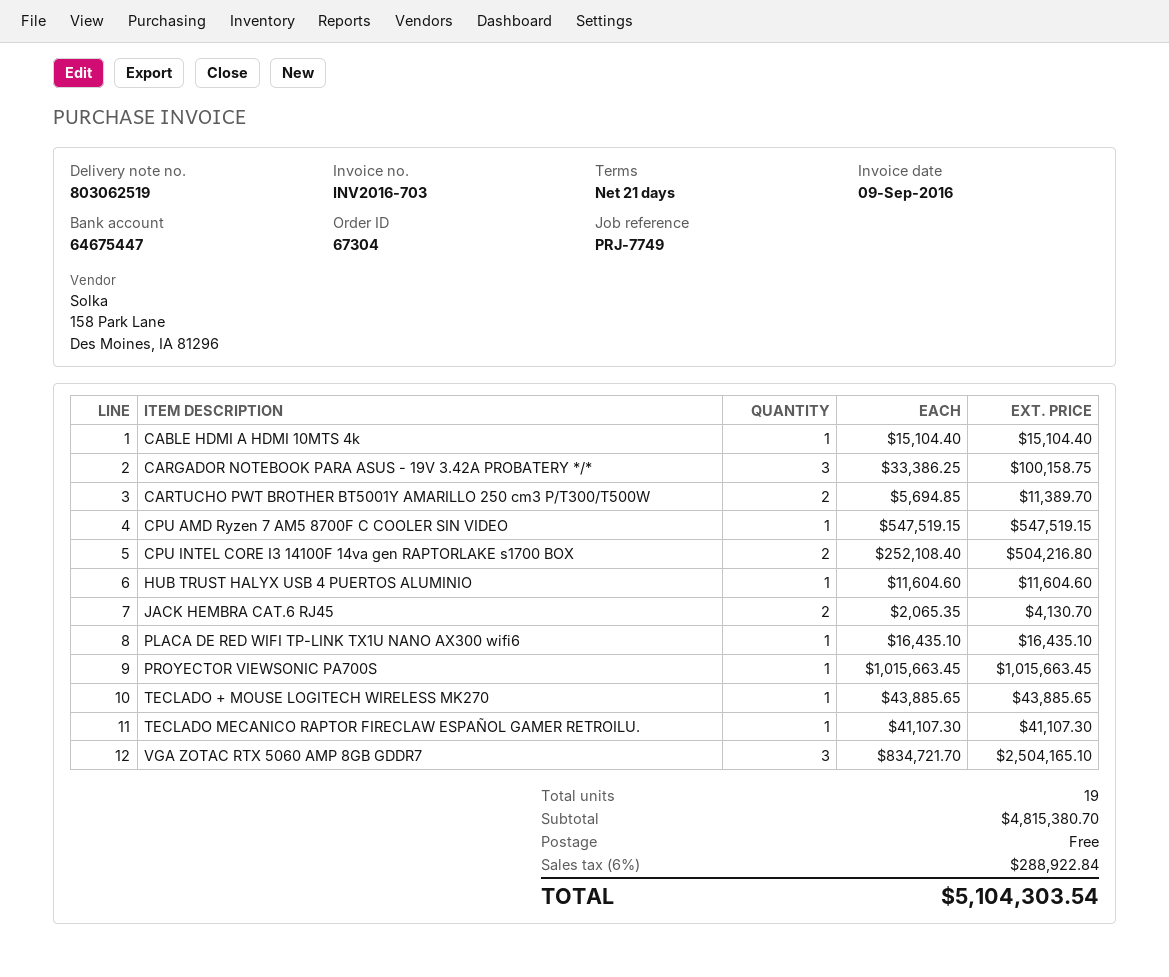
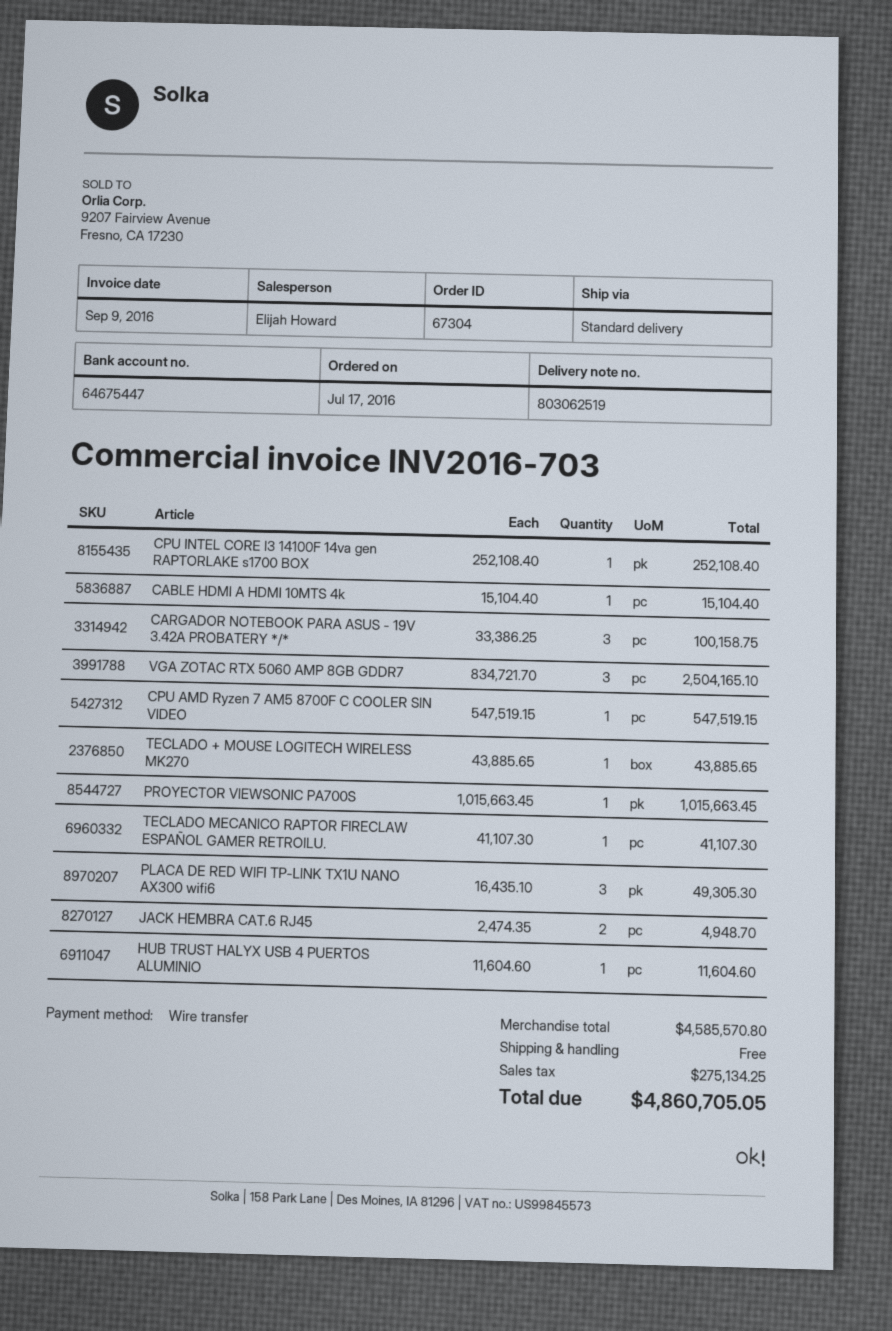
CARTUCHO PWT BROTHER BT5001Y AMARILLO 250 cm3 P/T300/T500W: 2 x 5694.85 = 11389.70 -> none
CPU INTEL CORE I3 14100F 14va gen RAPTORLAKE s1700 BOX: 2 x 252108.40 = 504216.80 -> 1 x 252108.40 = 252108.40
JACK HEMBRA CAT.6 RJ45: 2 x 2065.35 = 4130.70 -> 2 x 2474.35 = 4948.70
PLACA DE RED WIFI TP-LINK TX1U NANO AX300 wifi6: 1 x 16435.10 = 16435.10 -> 3 x 16435.10 = 49305.30
subtotal: 4815380.70 -> 4585570.80
tax: 288922.84 -> 275134.25
total: 5104303.54 -> 4860705.05

